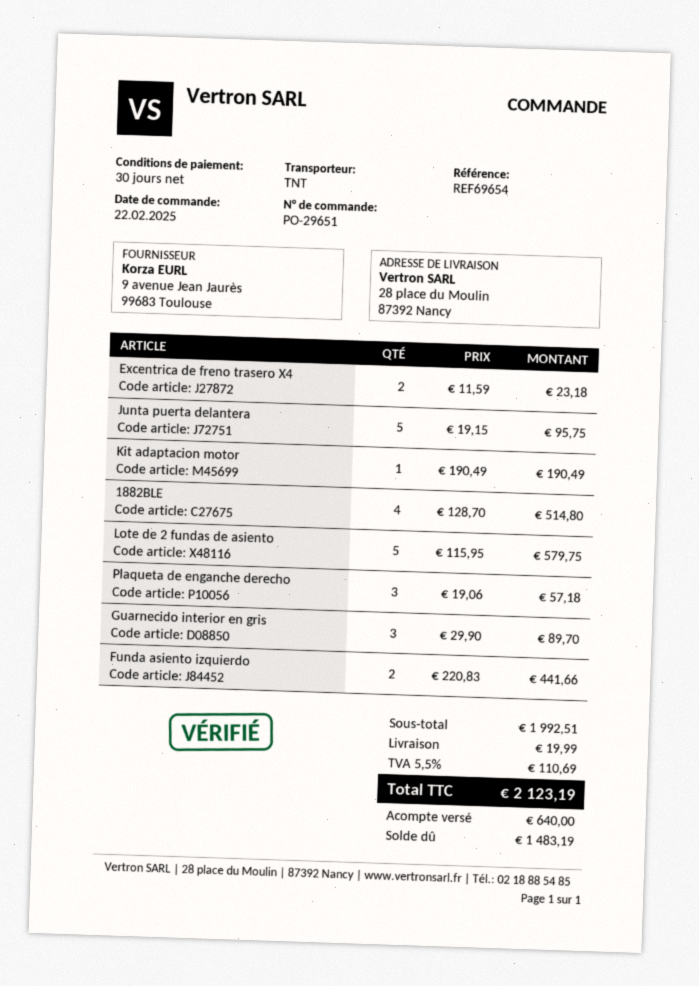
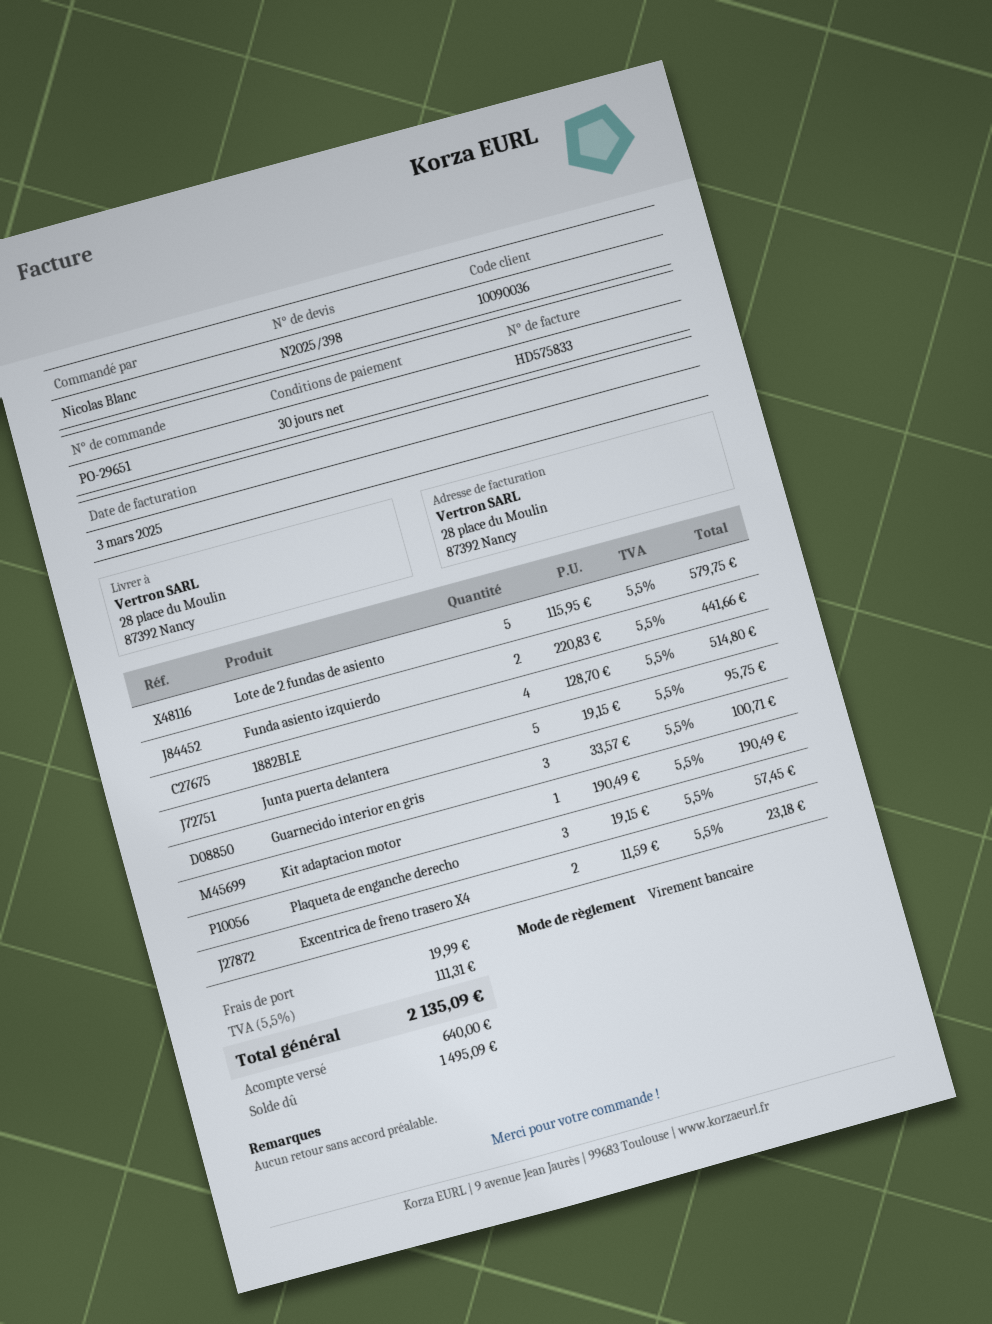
Plaqueta de enganche derecho: 3 x 19.06 = 57.18 -> 3 x 19.15 = 57.45
Guarnecido interior en gris: 3 x 29.90 = 89.70 -> 3 x 33.57 = 100.71
tax: 5.5% = 110.69 -> 5.5% = 111.31
total: 2123.19 -> 2135.09
balance: 1483.19 -> 1495.09

